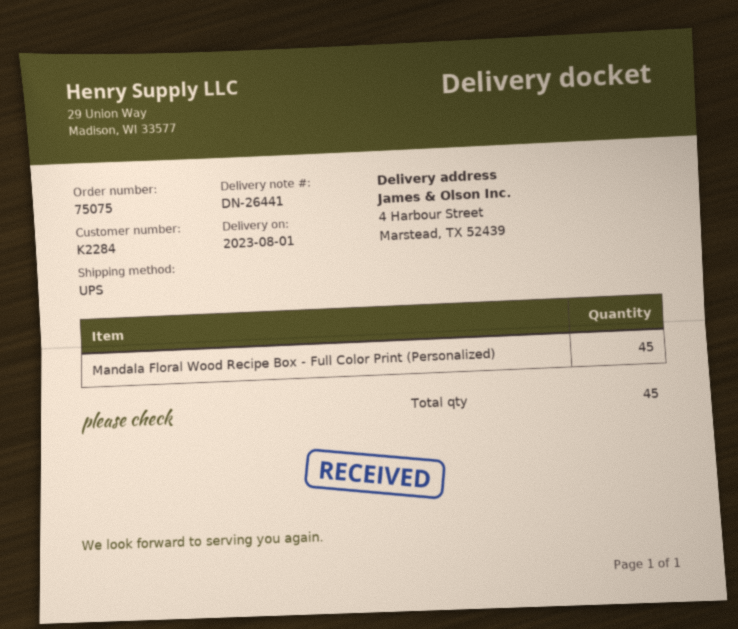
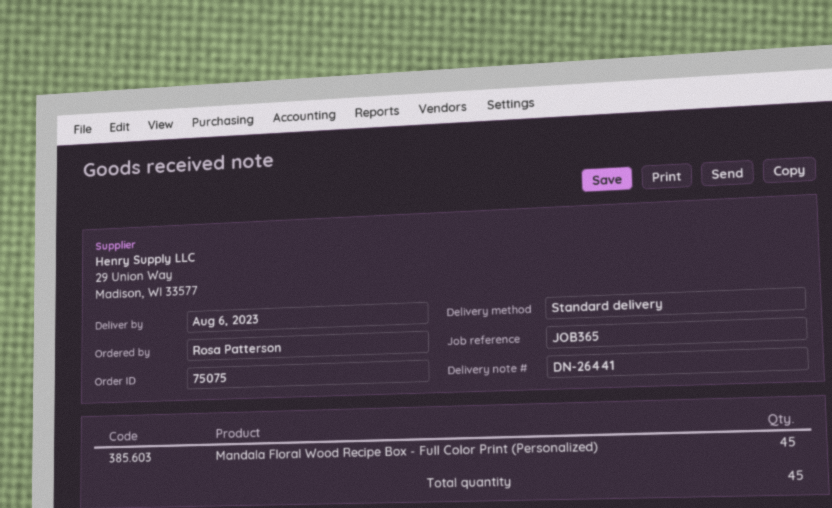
delivery date: 2023-08-01 -> 2023-08-06
shipping method: UPS -> standard

